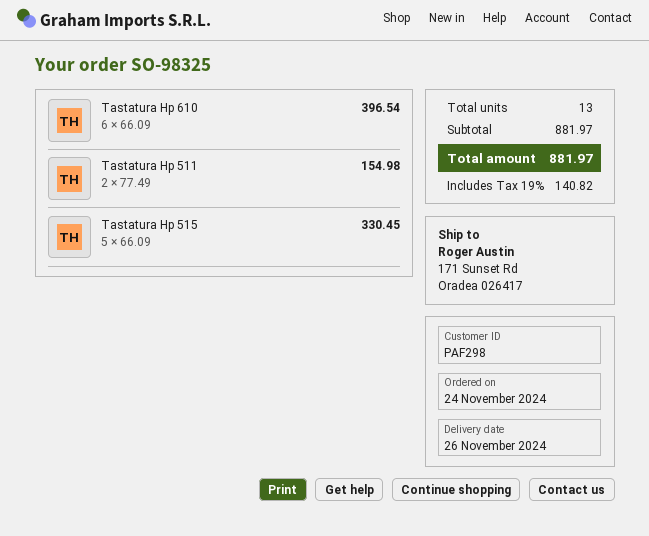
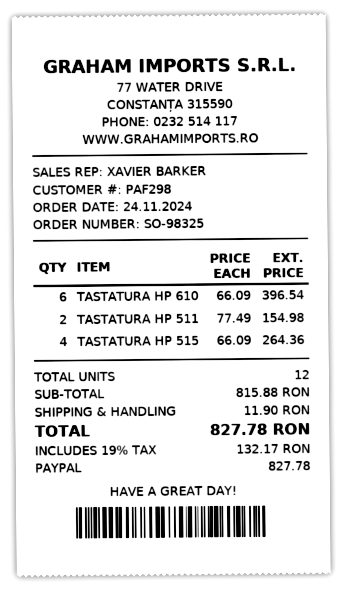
Tastatura Hp 515: 5 x 66.09 = 330.45 -> 4 x 66.09 = 264.36
total quantity: 13 -> 12
subtotal: 881.97 -> 815.88
shipping: none -> 11.90
tax: 19% = 140.82 -> 19% = 132.17
total: 881.97 -> 827.78

